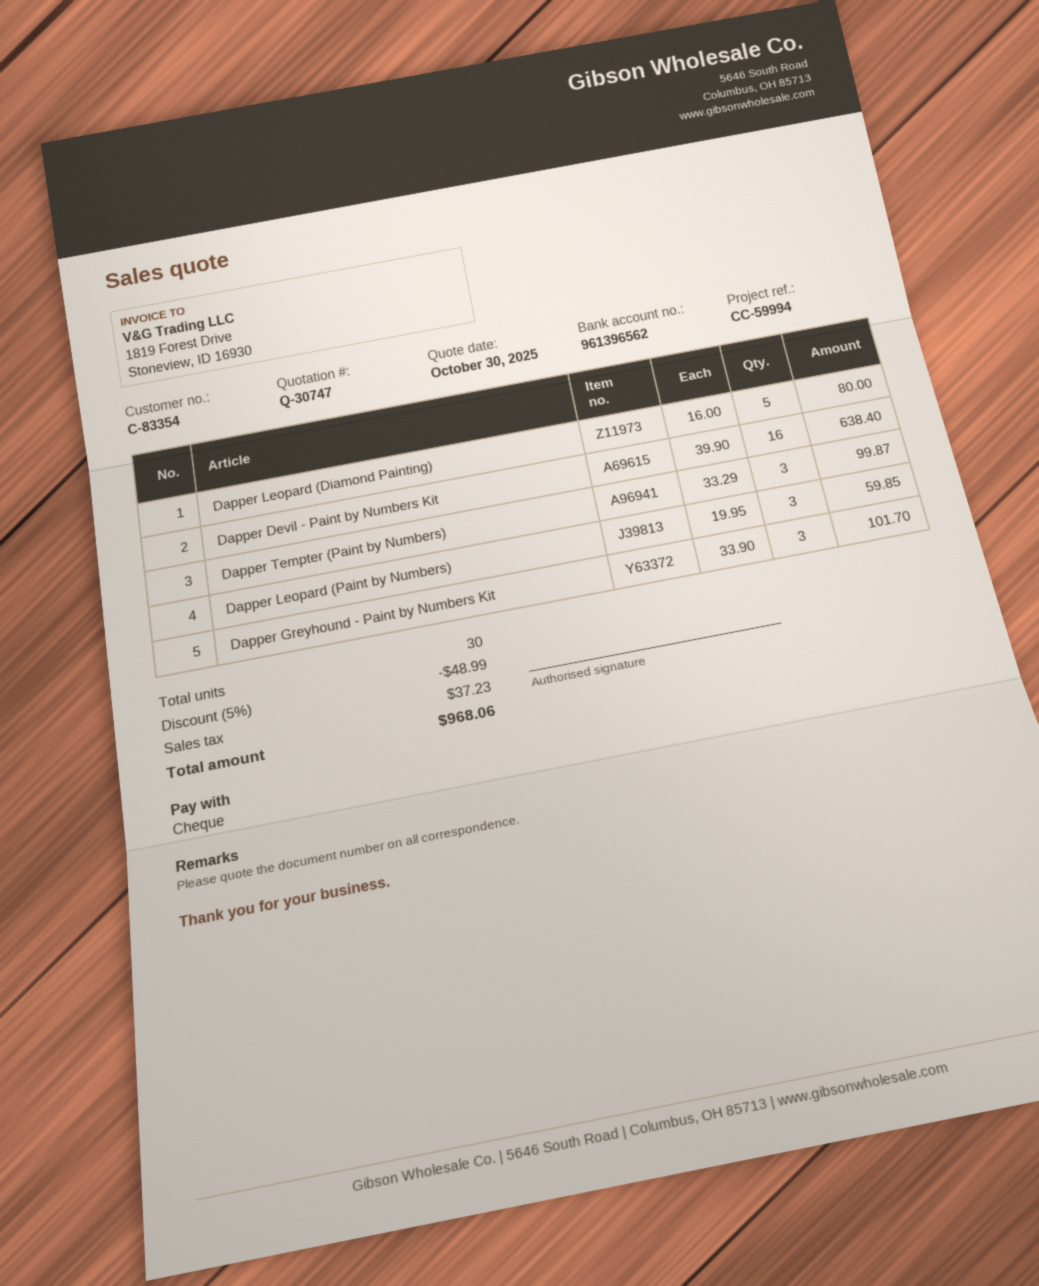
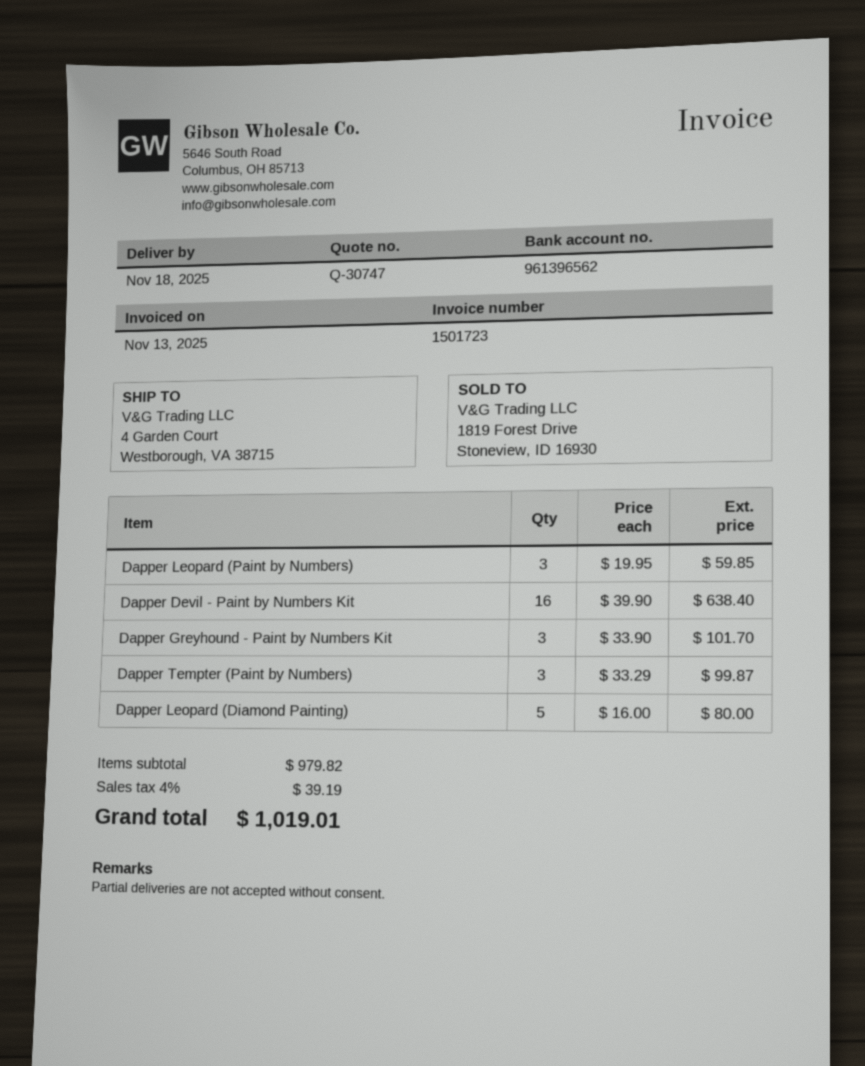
discount: 5% = 48.99 -> none
tax: 37.23 -> 39.19
total: 968.06 -> 1019.01

